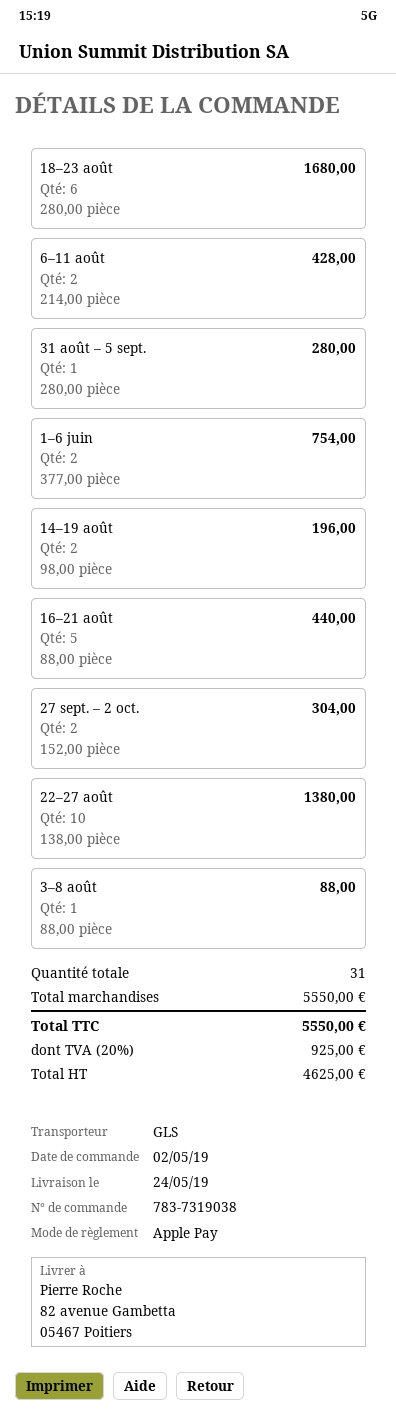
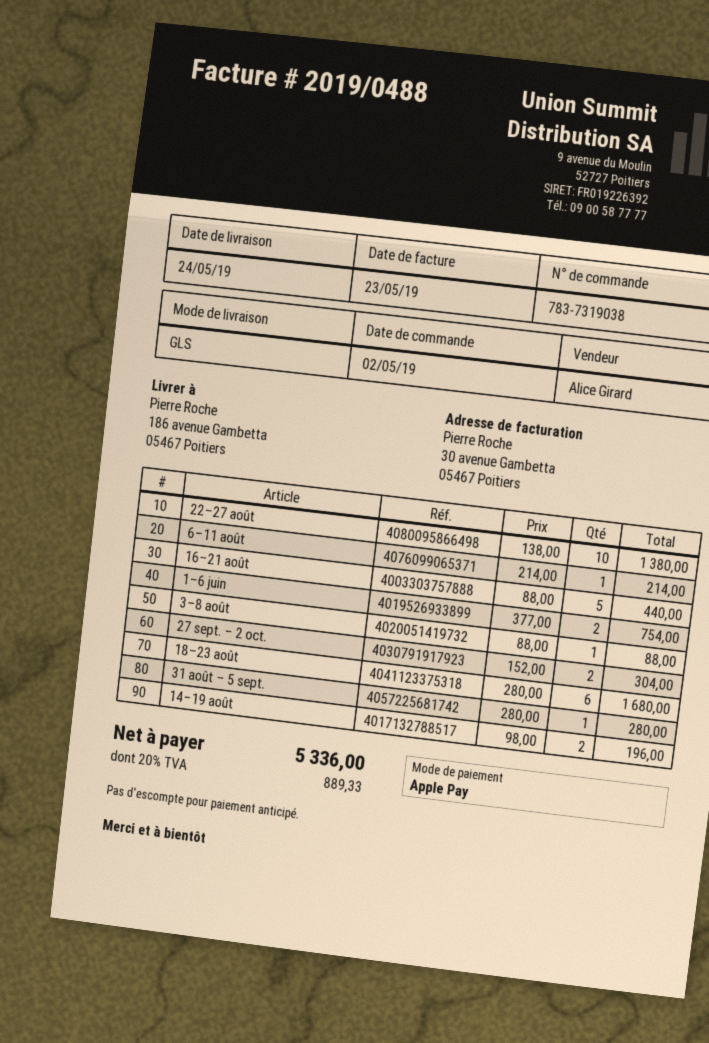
ship to: 82 avenue Gambetta, 05467 Poitiers -> 186 avenue Gambetta, 05467 Poitiers
6–11 août: 2 x 214.00 = 428.00 -> 1 x 214.00 = 214.00
tax: 20% = 925.00 -> 20% = 889.33
total: 5550.00 -> 5336.00

